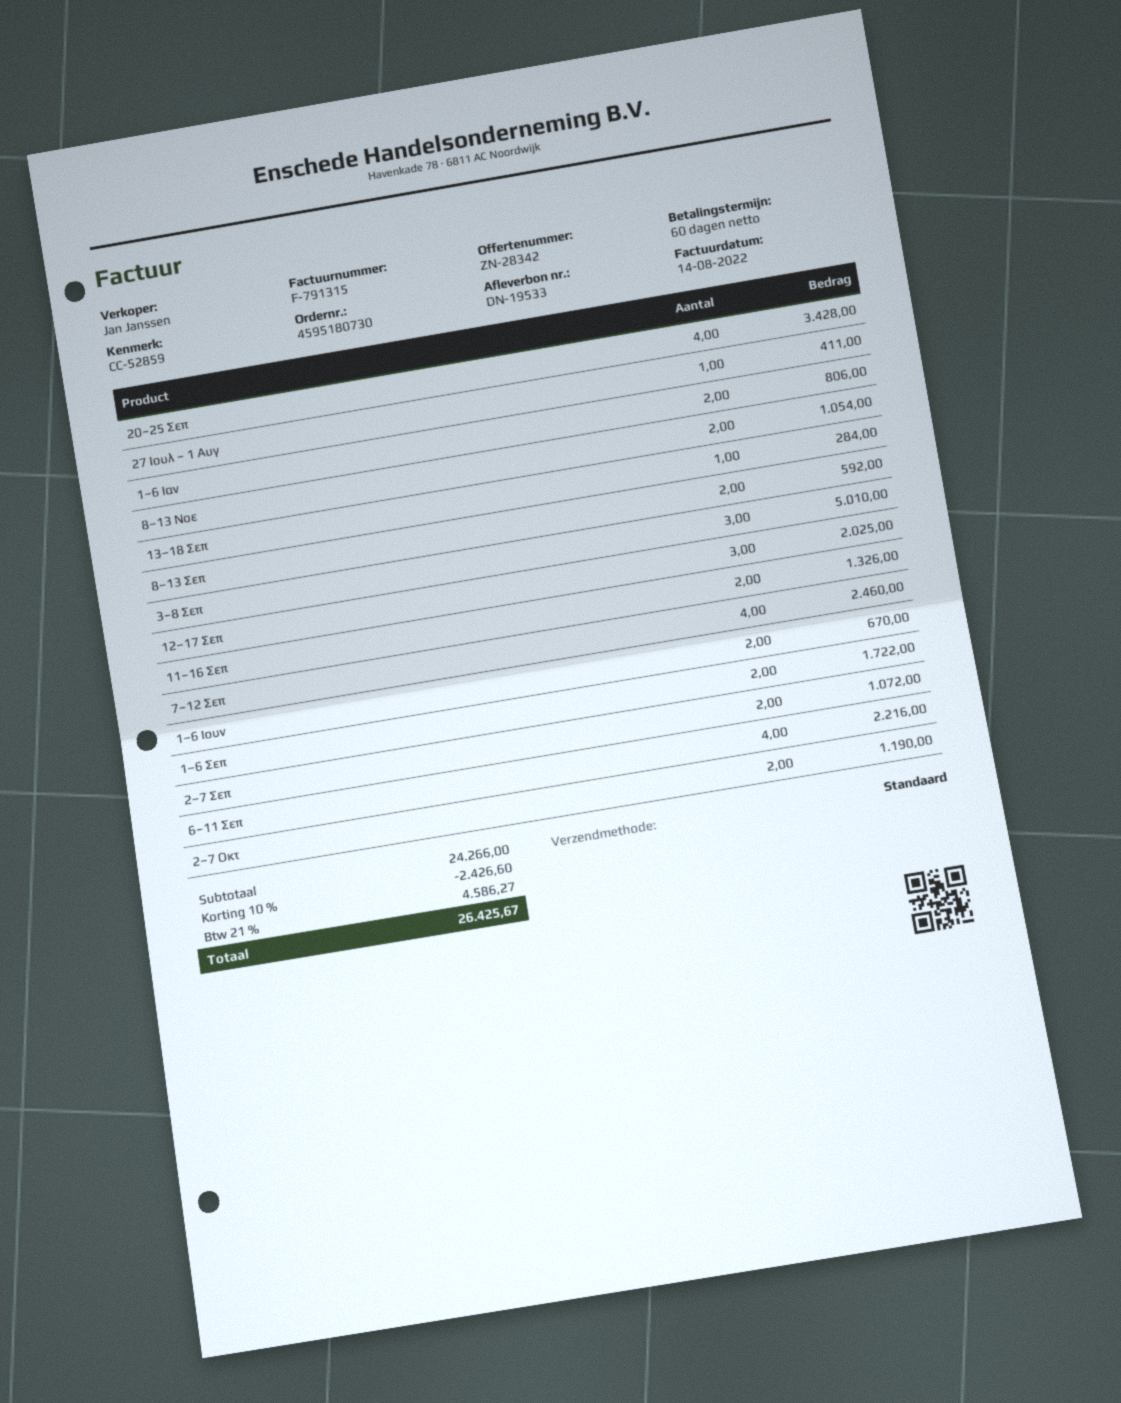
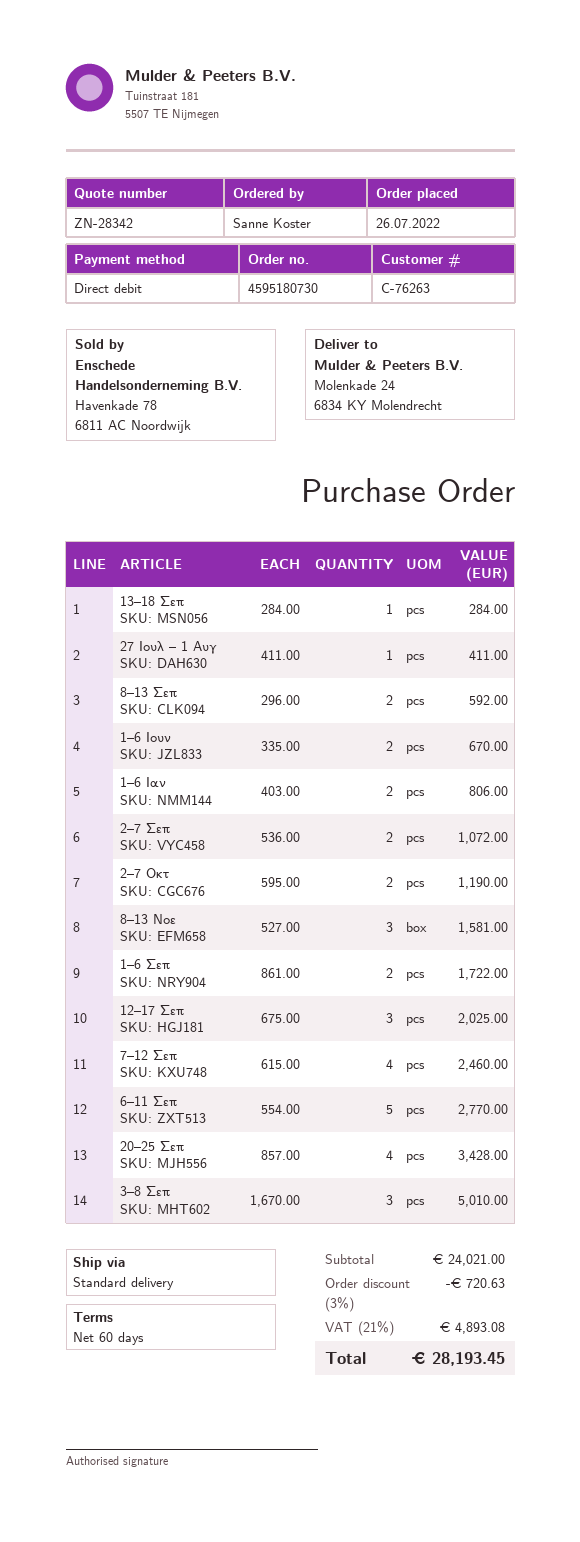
8–13 Νοε: 2 for 1054.00 -> 3 for 1581.00
11–16 Σεπ: 2 for 1326.00 -> none
6–11 Σεπ: 4 for 2216.00 -> 5 for 2770.00
subtotal: 24266.00 -> 24021.00
discount: 10% = 2426.60 -> 3% = 720.63
tax: 21% = 4586.27 -> 21% = 4893.08
total: 26425.67 -> 28193.45

